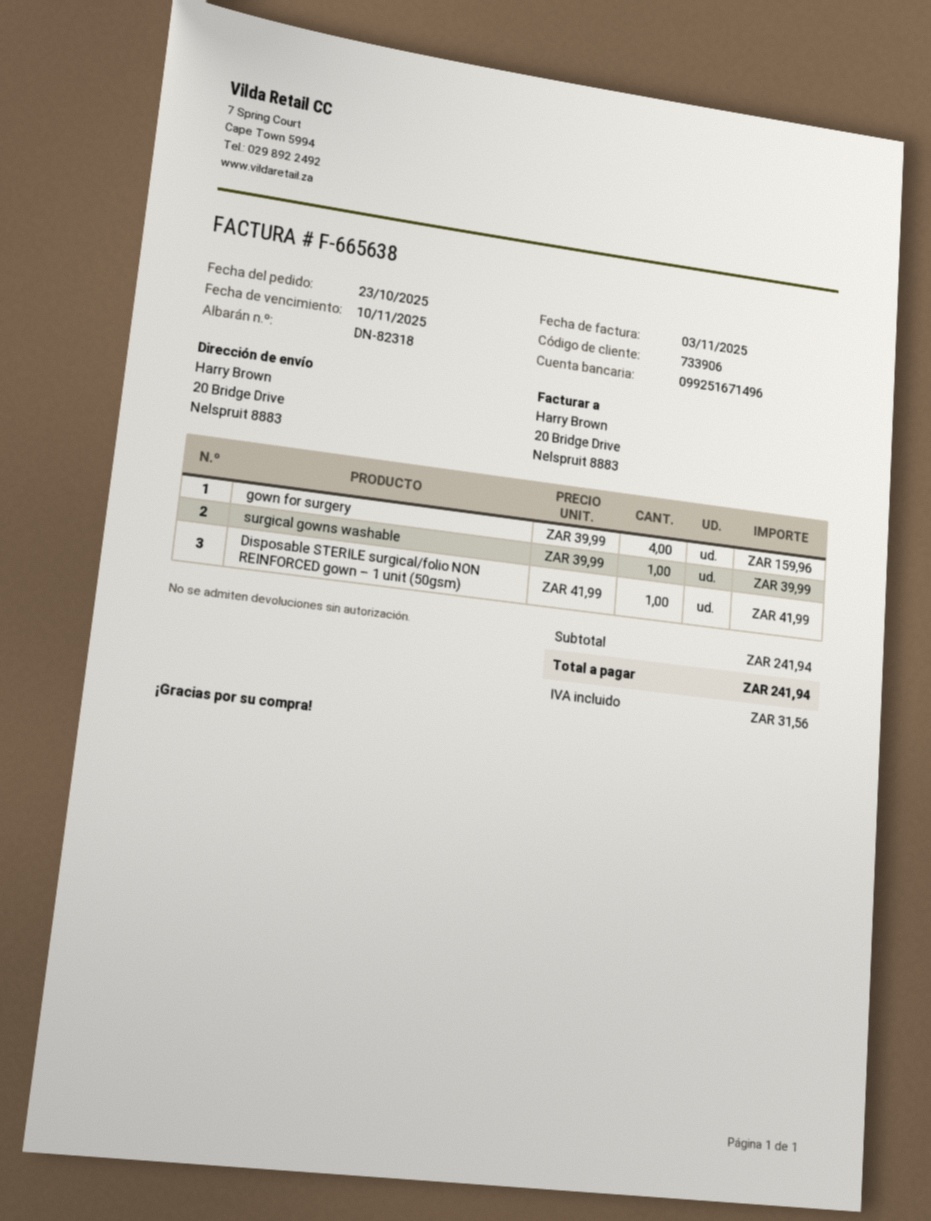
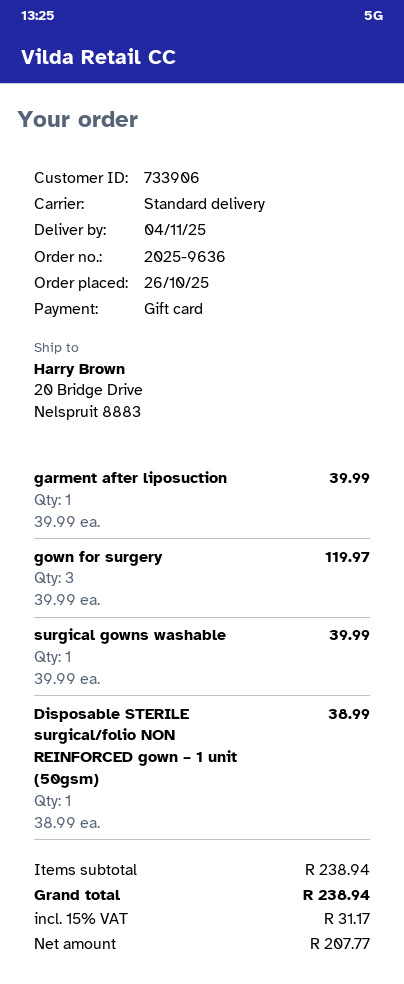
order date: 2025-10-23 -> 2025-10-26
gown for surgery: 4 x 39.99 = 159.96 -> 3 x 39.99 = 119.97
Disposable STERILE surgical/folio NON REINFORCED gown – 1 unit (50gsm): 1 x 41.99 = 41.99 -> 1 x 38.99 = 38.99
garment after liposuction: none -> 1 x 39.99 = 39.99
subtotal: 241.94 -> 238.94
tax: 31.56 -> 31.17
total: 241.94 -> 238.94

